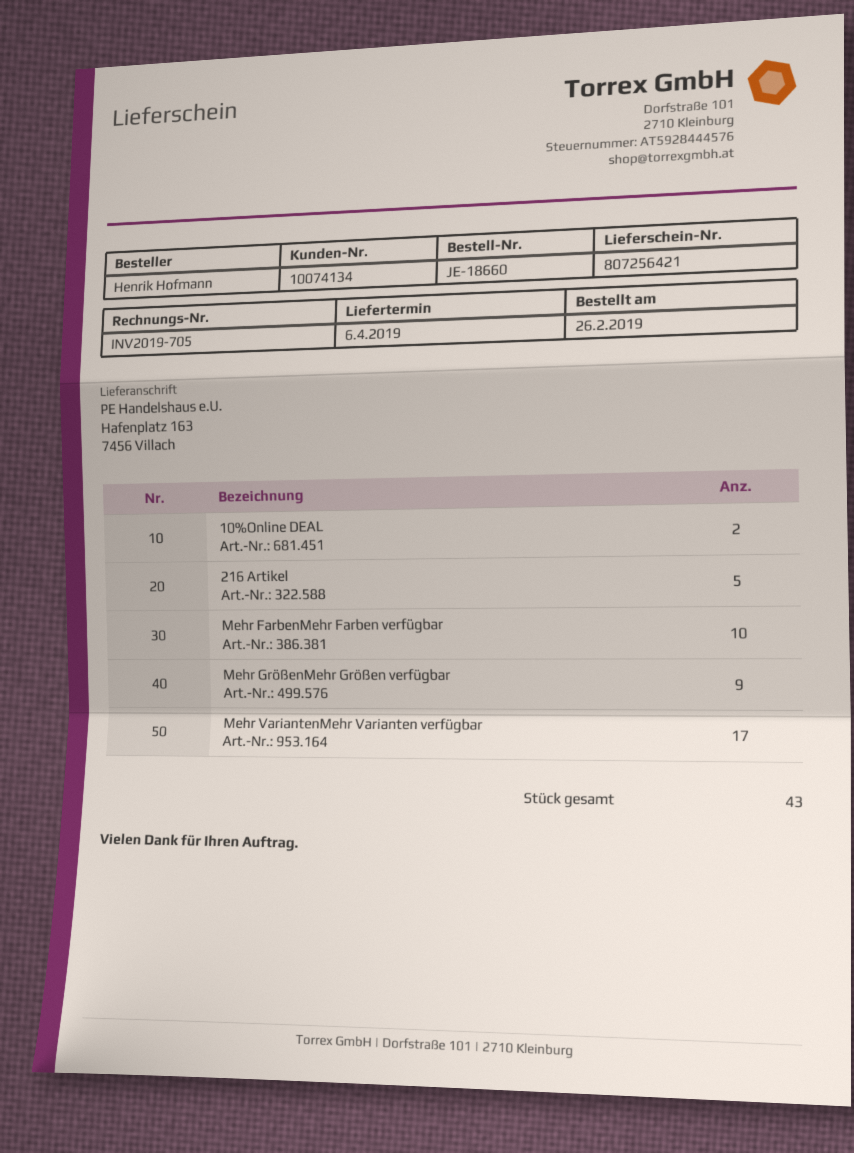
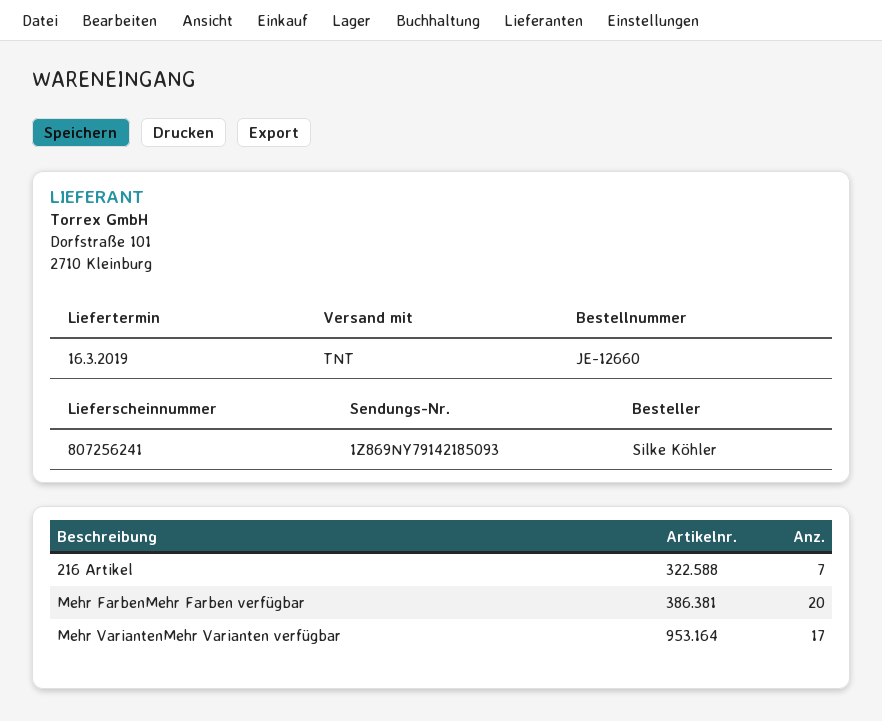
order number: JE-18660 -> JE-12660
delivery note number: 807256421 -> 807256241
delivery date: 2019-04-06 -> 2019-03-16
ordered by: Henrik Hofmann -> Silke Köhler
10%Online DEAL: 2 -> none
216 Artikel: 5 -> 7
Mehr FarbenMehr Farben verfügbar: 10 -> 20
Mehr GrößenMehr Größen verfügbar: 9 -> none

